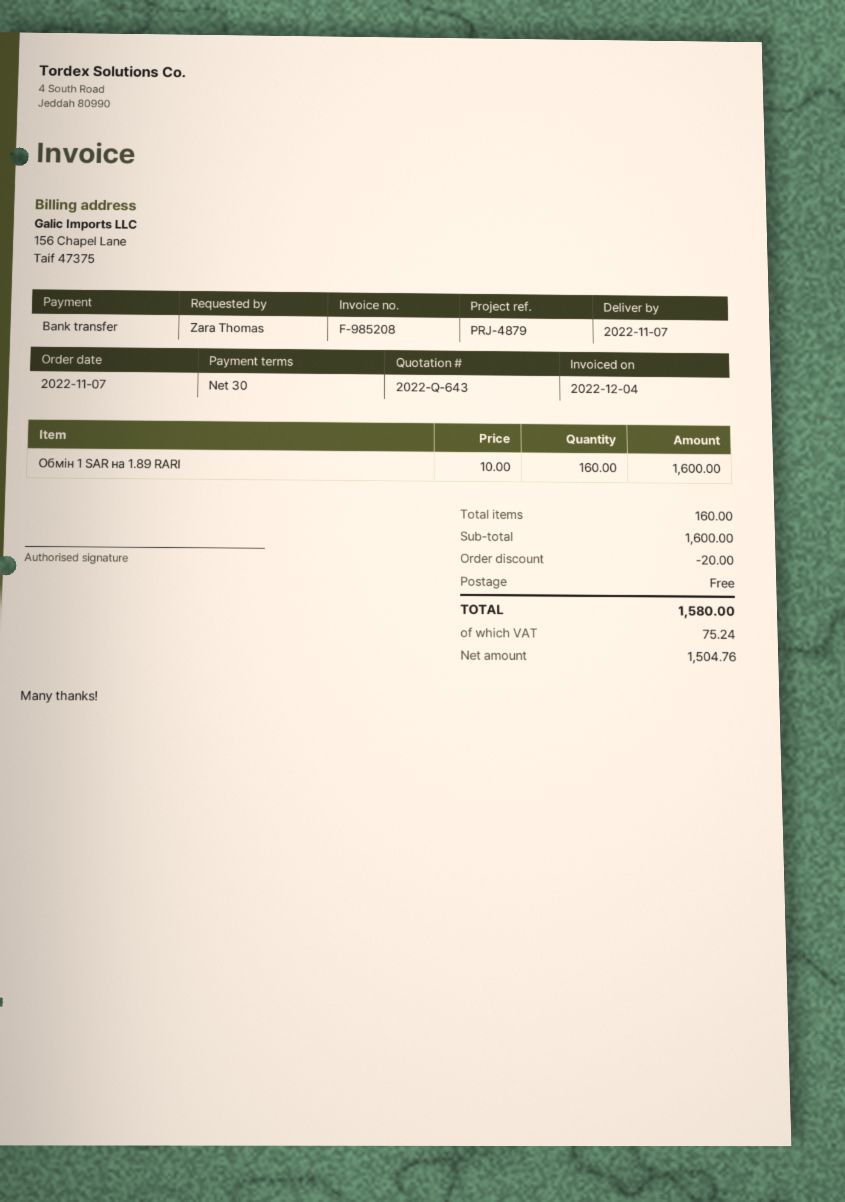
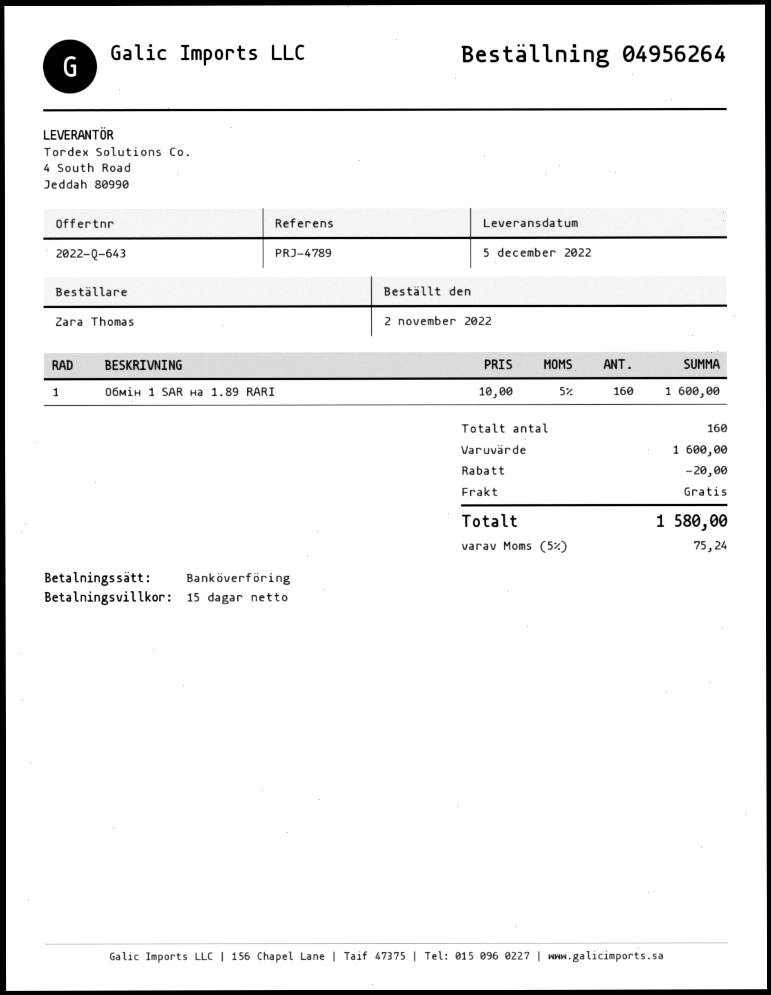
order date: 2022-11-07 -> 2022-11-02
delivery date: 2022-11-07 -> 2022-12-05
payment terms: 30 days -> 15 days
reference: PRJ-4879 -> PRJ-4789

